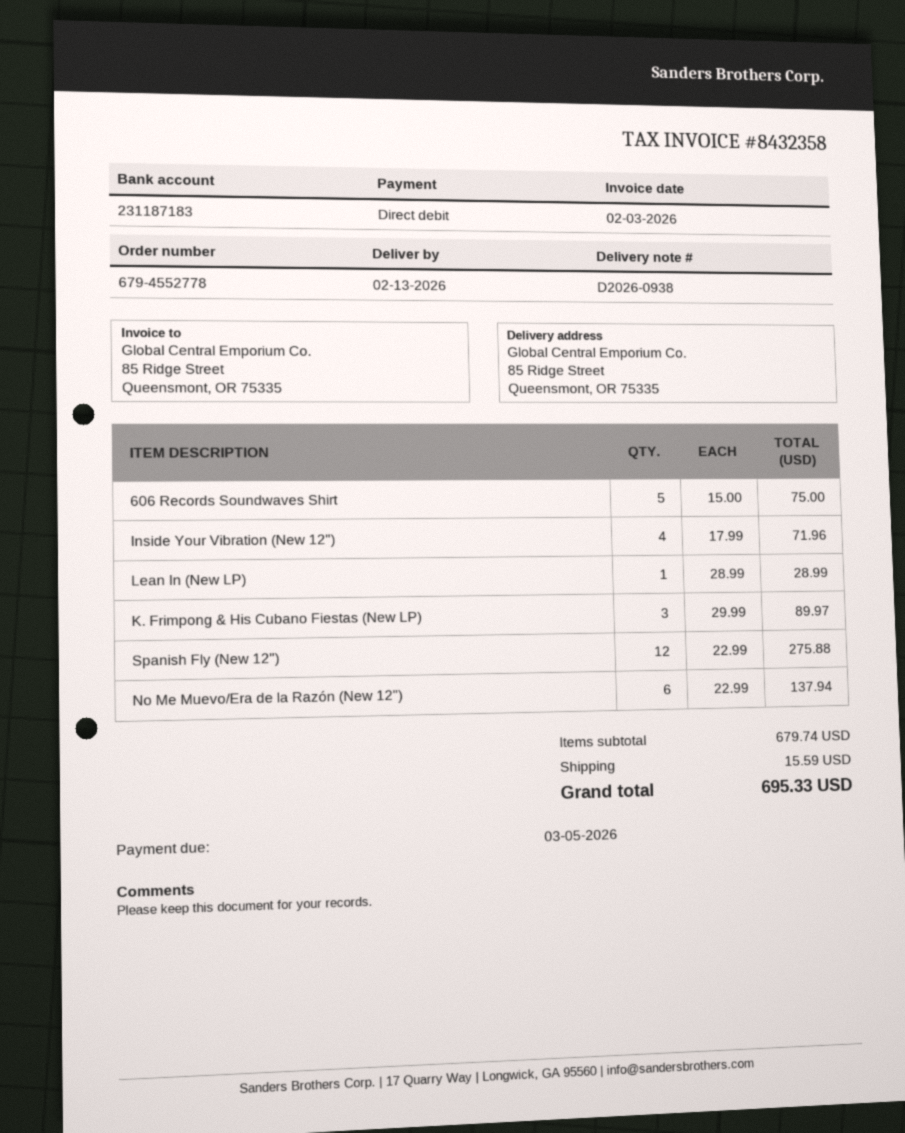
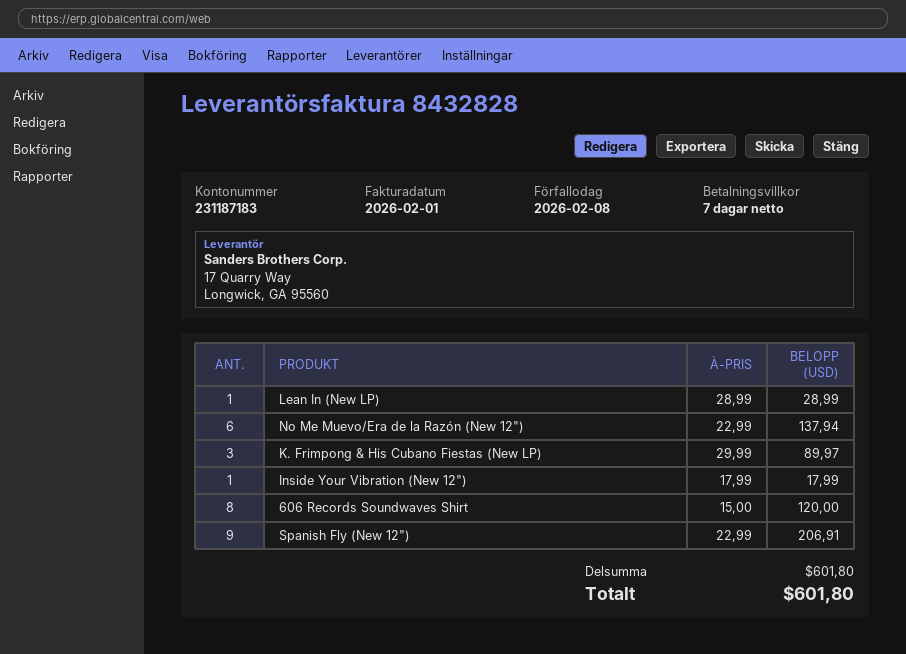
invoice number: 8432358 -> 8432828
invoice date: 2026-02-03 -> 2026-02-01
due date: 2026-03-05 -> 2026-02-08
606 Records Soundwaves Shirt: 5 x 15.00 = 75.00 -> 8 x 15.00 = 120.00
Inside Your Vibration (New 12"): 4 x 17.99 = 71.96 -> 1 x 17.99 = 17.99
Spanish Fly (New 12"): 12 x 22.99 = 275.88 -> 9 x 22.99 = 206.91
subtotal: 679.74 -> 601.80
shipping: 15.59 -> none
total: 695.33 -> 601.80

